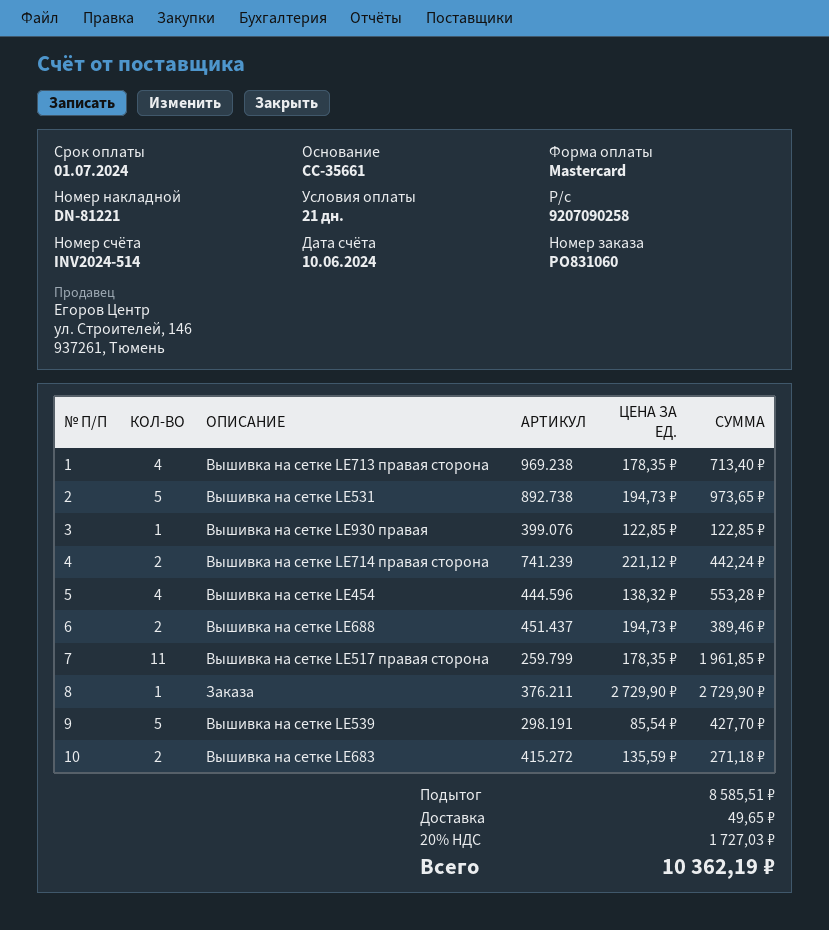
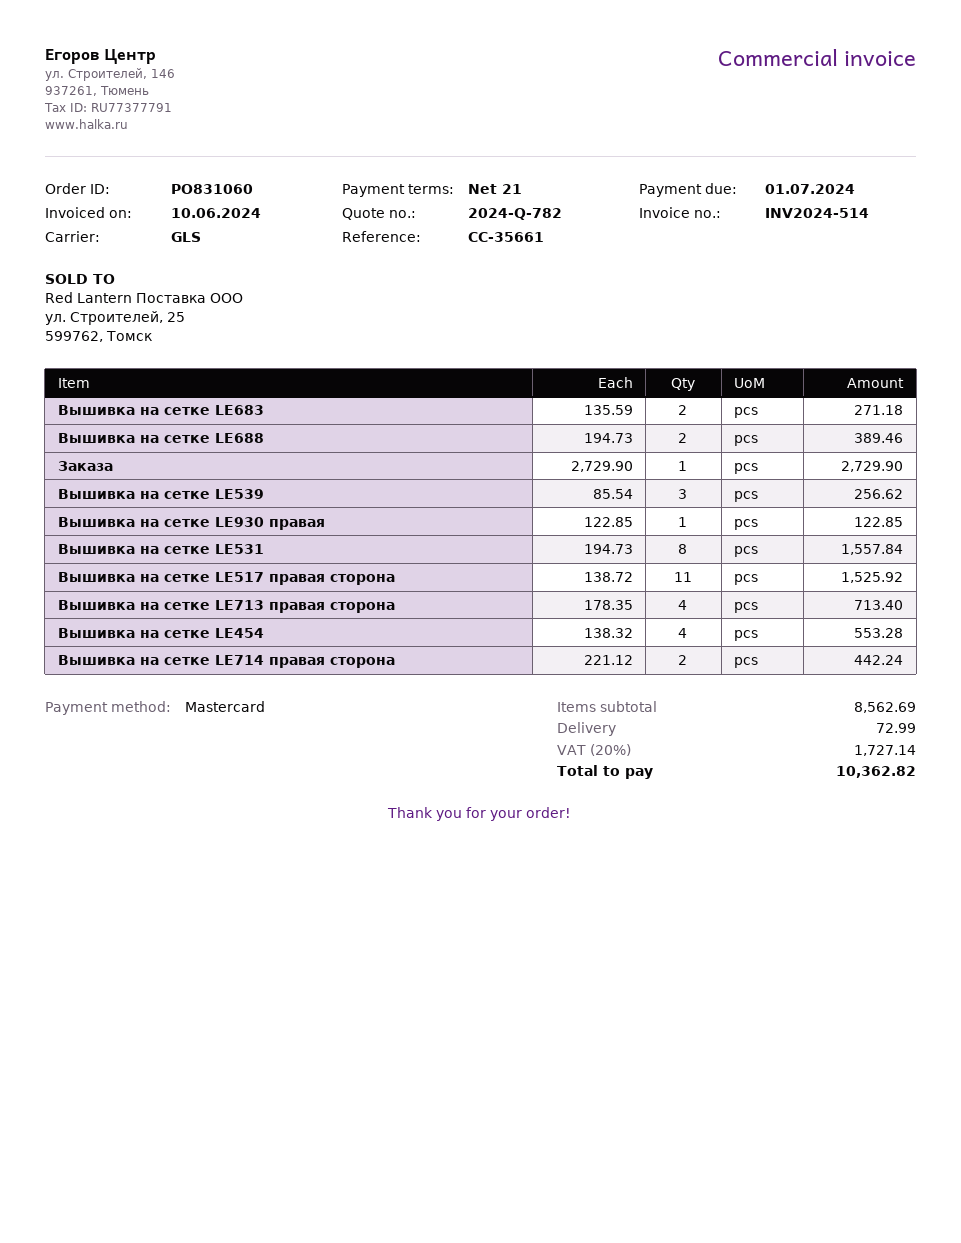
Вышивка на сетке LE531: 5 x 194.73 = 973.65 -> 8 x 194.73 = 1557.84
Вышивка на сетке LE517 правая сторона: 11 x 178.35 = 1961.85 -> 11 x 138.72 = 1525.92
Вышивка на сетке LE539: 5 x 85.54 = 427.70 -> 3 x 85.54 = 256.62
subtotal: 8585.51 -> 8562.69
shipping: 49.65 -> 72.99
tax: 20% = 1727.03 -> 20% = 1727.14
total: 10362.19 -> 10362.82

